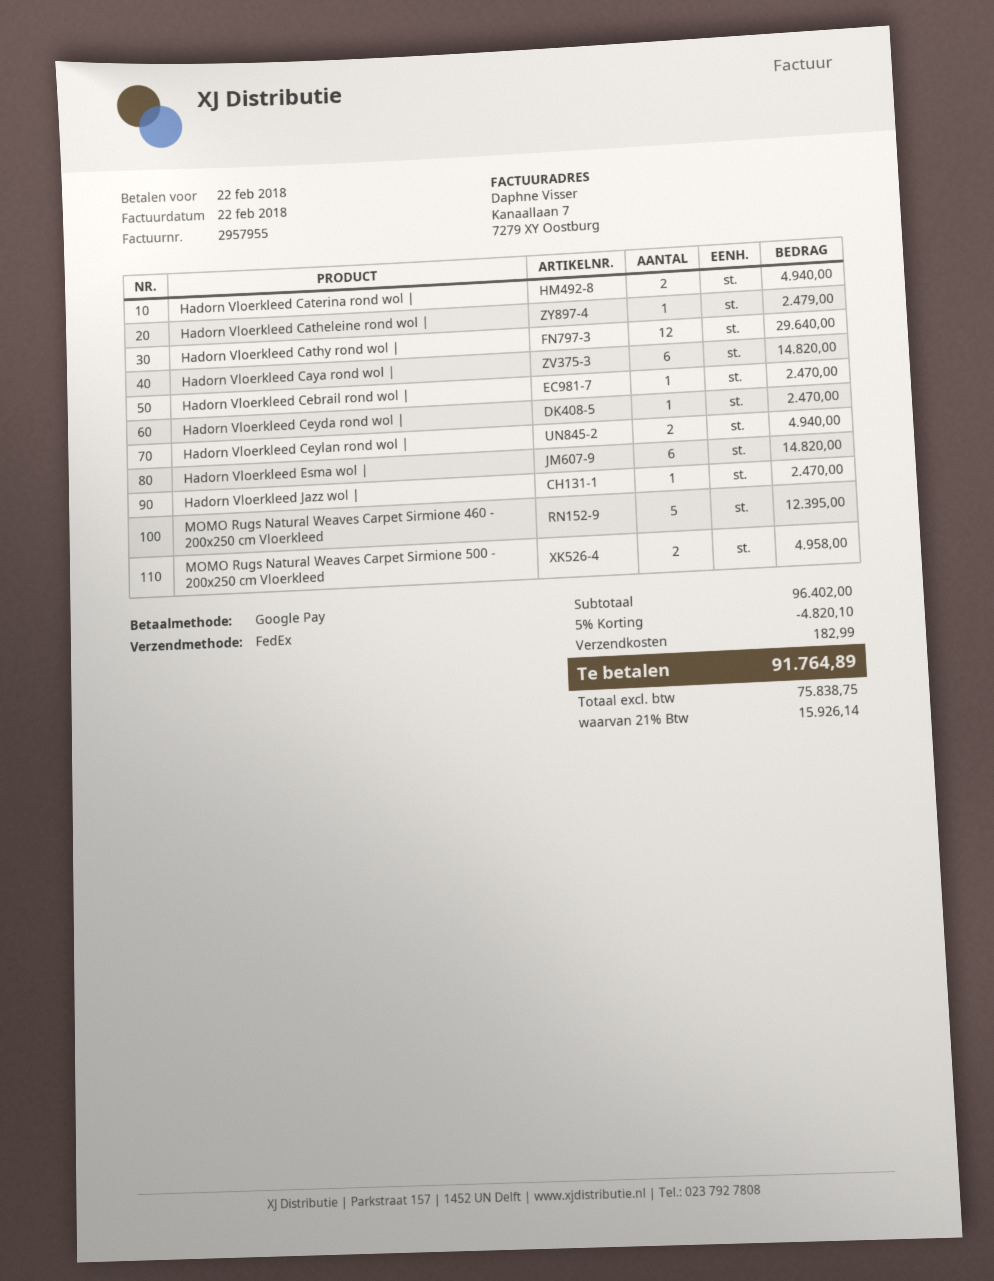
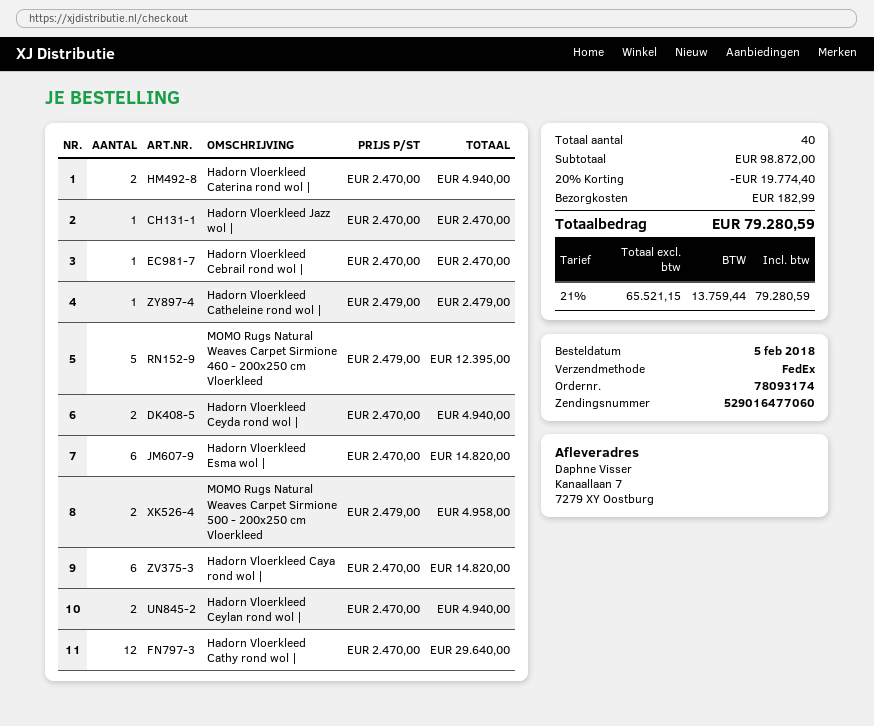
Hadorn Vloerkleed Ceyda rond wol |: 1 for 2470.00 -> 2 for 4940.00
subtotal: 96402.00 -> 98872.00
discount: 5% = 4820.10 -> 20% = 19774.40
net: 75838.75 -> 65521.15
tax: 21% = 15926.14 -> 21% = 13759.44
total: 91764.89 -> 79280.59

